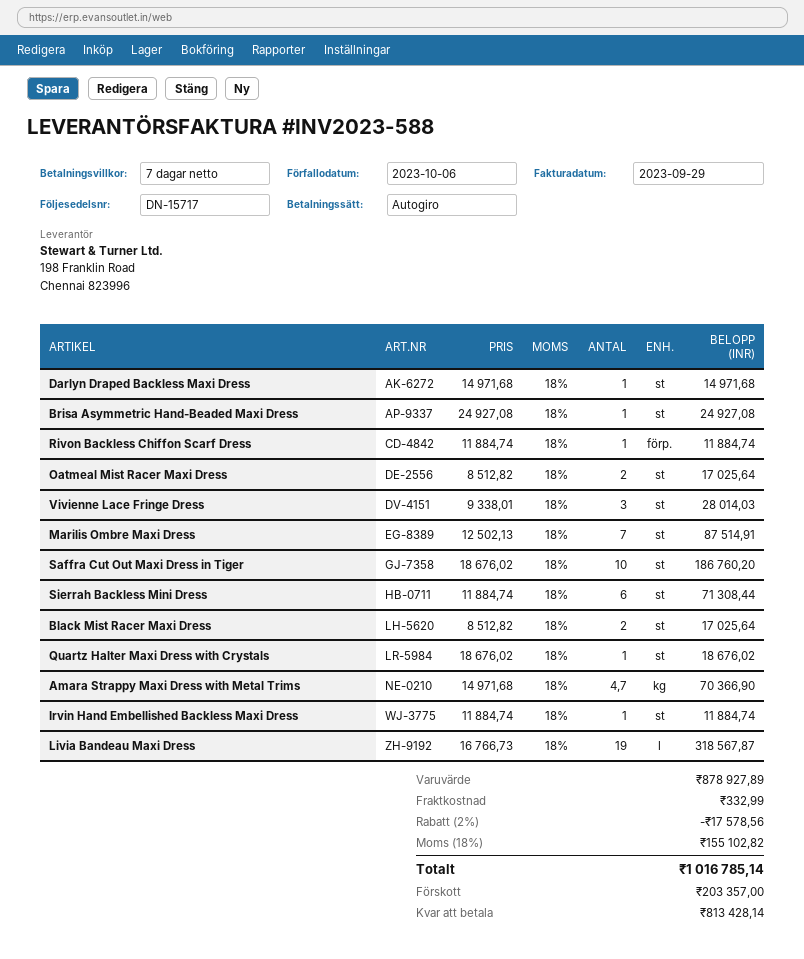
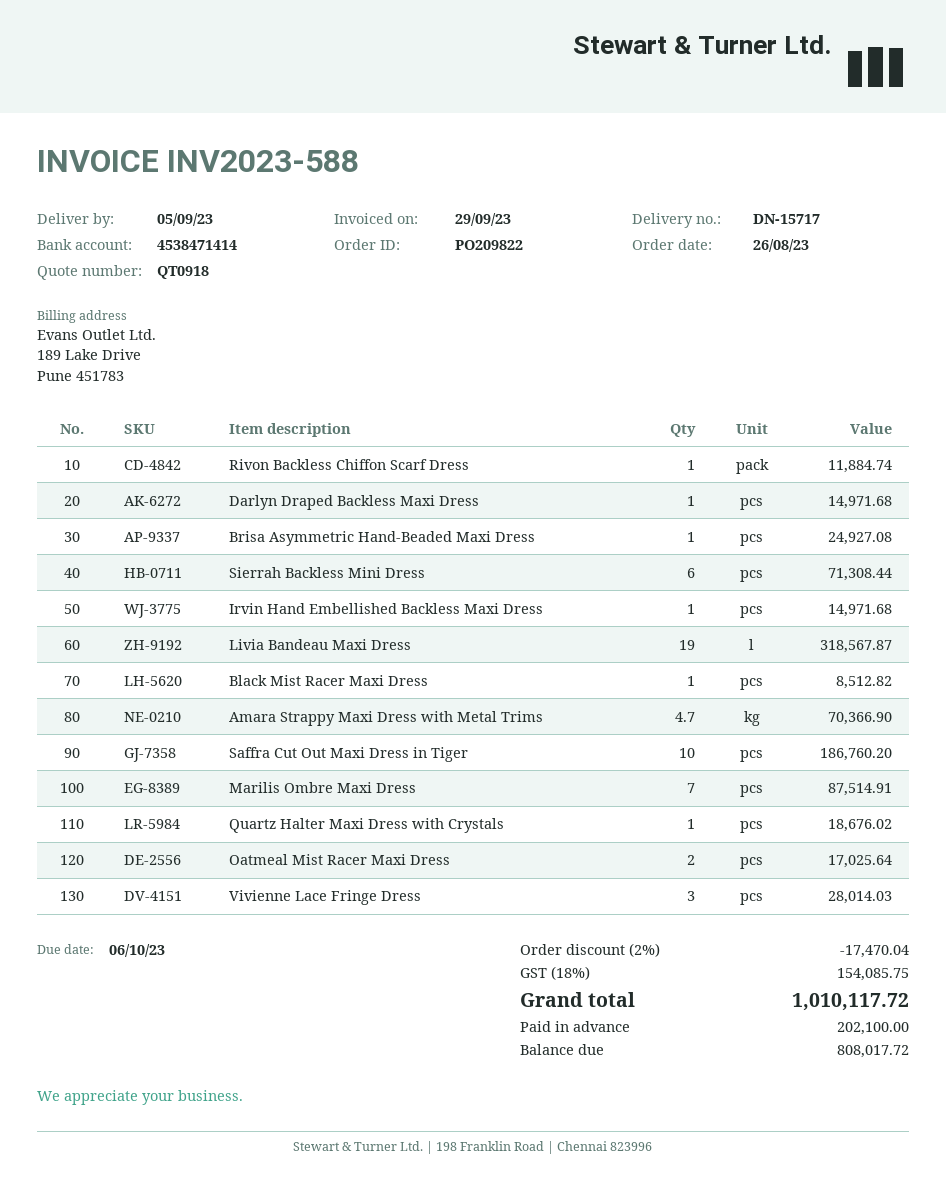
Black Mist Racer Maxi Dress: 2 for 17025.64 -> 1 for 8512.82
Irvin Hand Embellished Backless Maxi Dress: 1 for 11884.74 -> 1 for 14971.68
discount: 2% = 17578.56 -> 2% = 17470.04
shipping: 332.99 -> none
tax: 18% = 155102.82 -> 18% = 154085.75
total: 1016785.14 -> 1010117.72
deposit: 203357.00 -> 202100.00
balance: 813428.14 -> 808017.72

